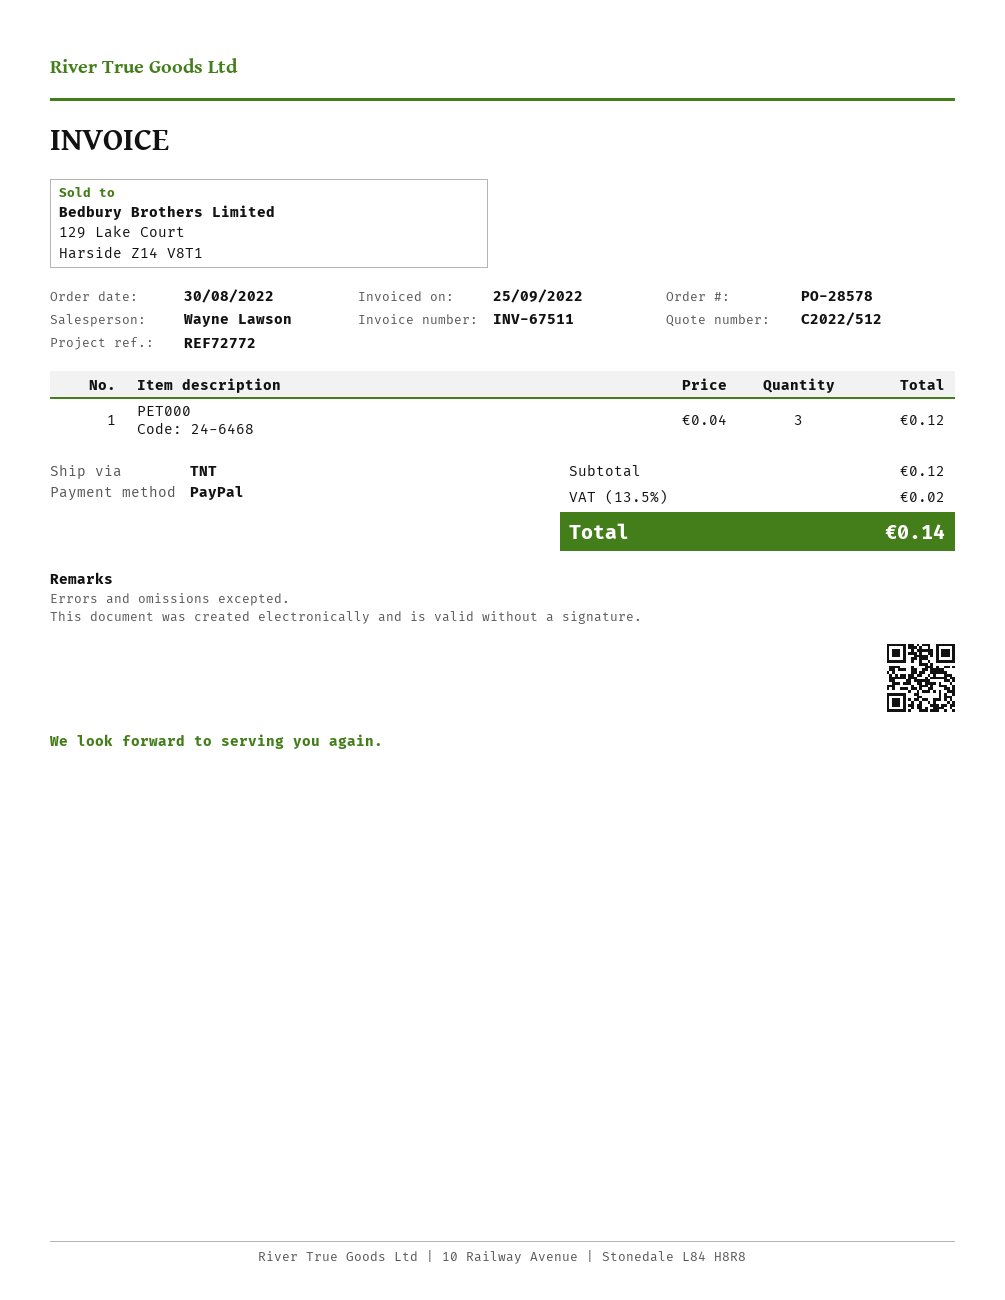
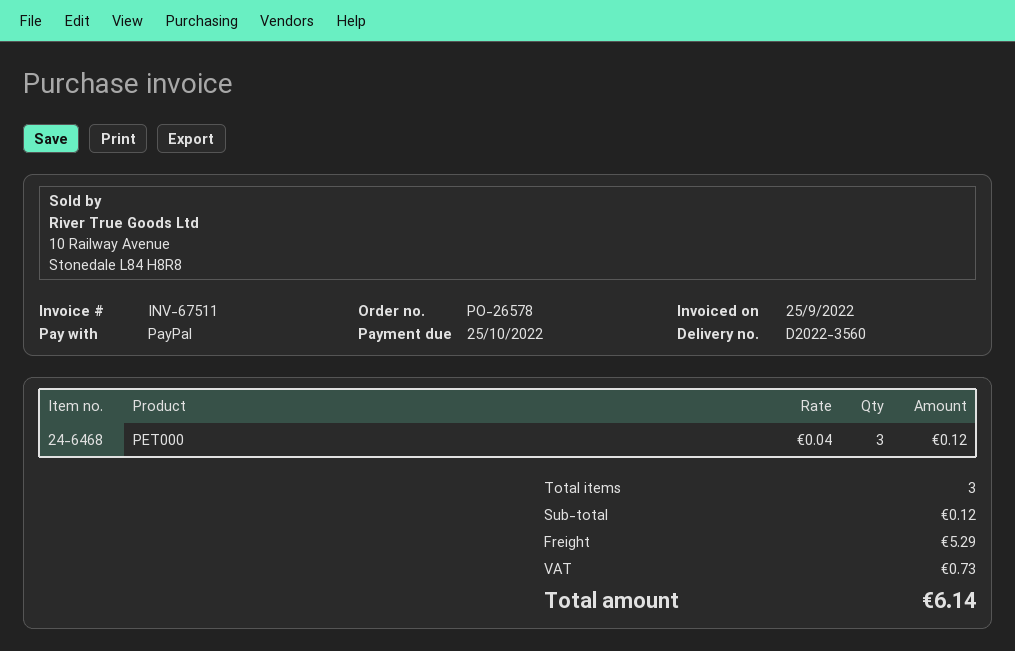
order number: PO-28578 -> PO-26578
shipping: none -> 5.29
tax: 0.02 -> 0.73
total: 0.14 -> 6.14

